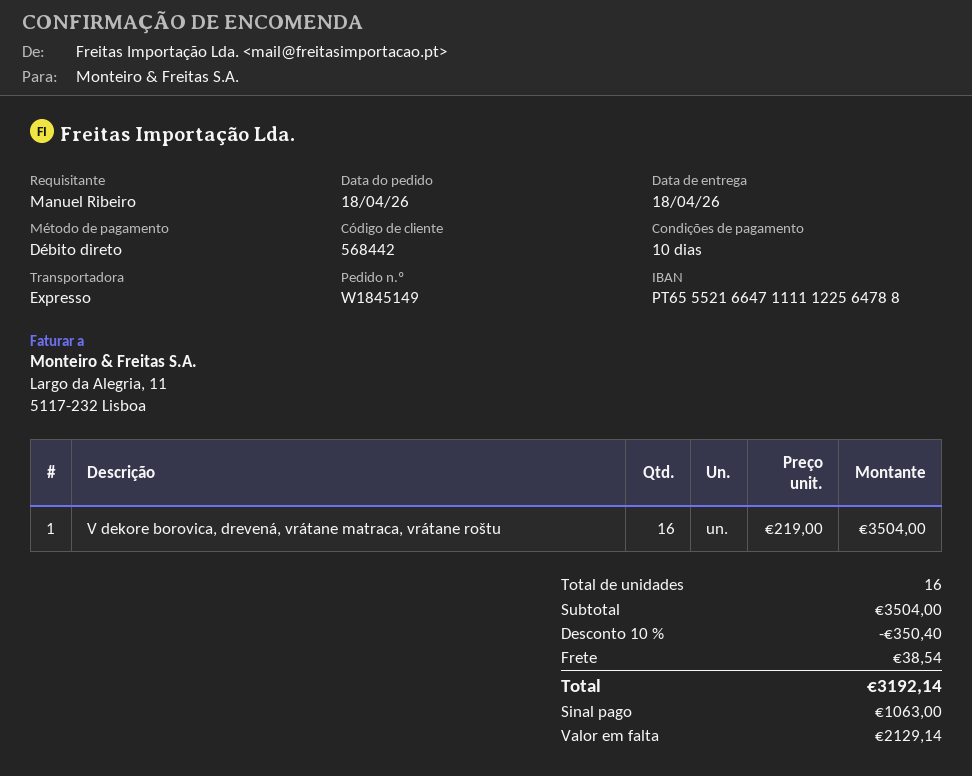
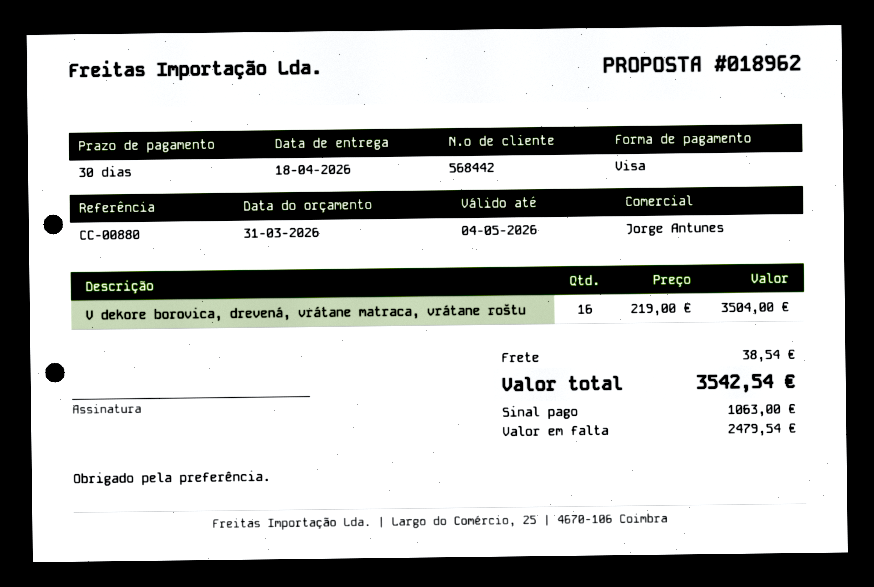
payment terms: 10 days -> 30 days
payment method: direct debit -> Visa
discount: 10% = 350.40 -> none
total: 3192.14 -> 3542.54
balance: 2129.14 -> 2479.54

